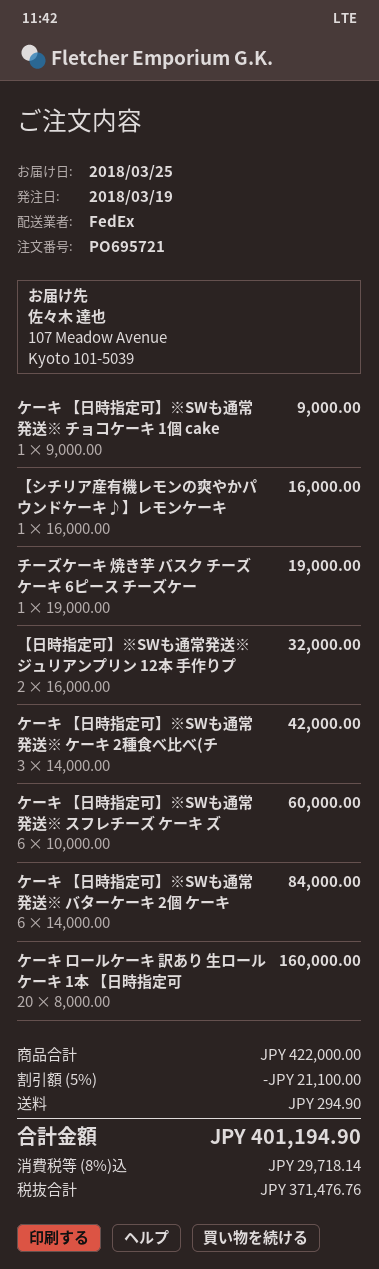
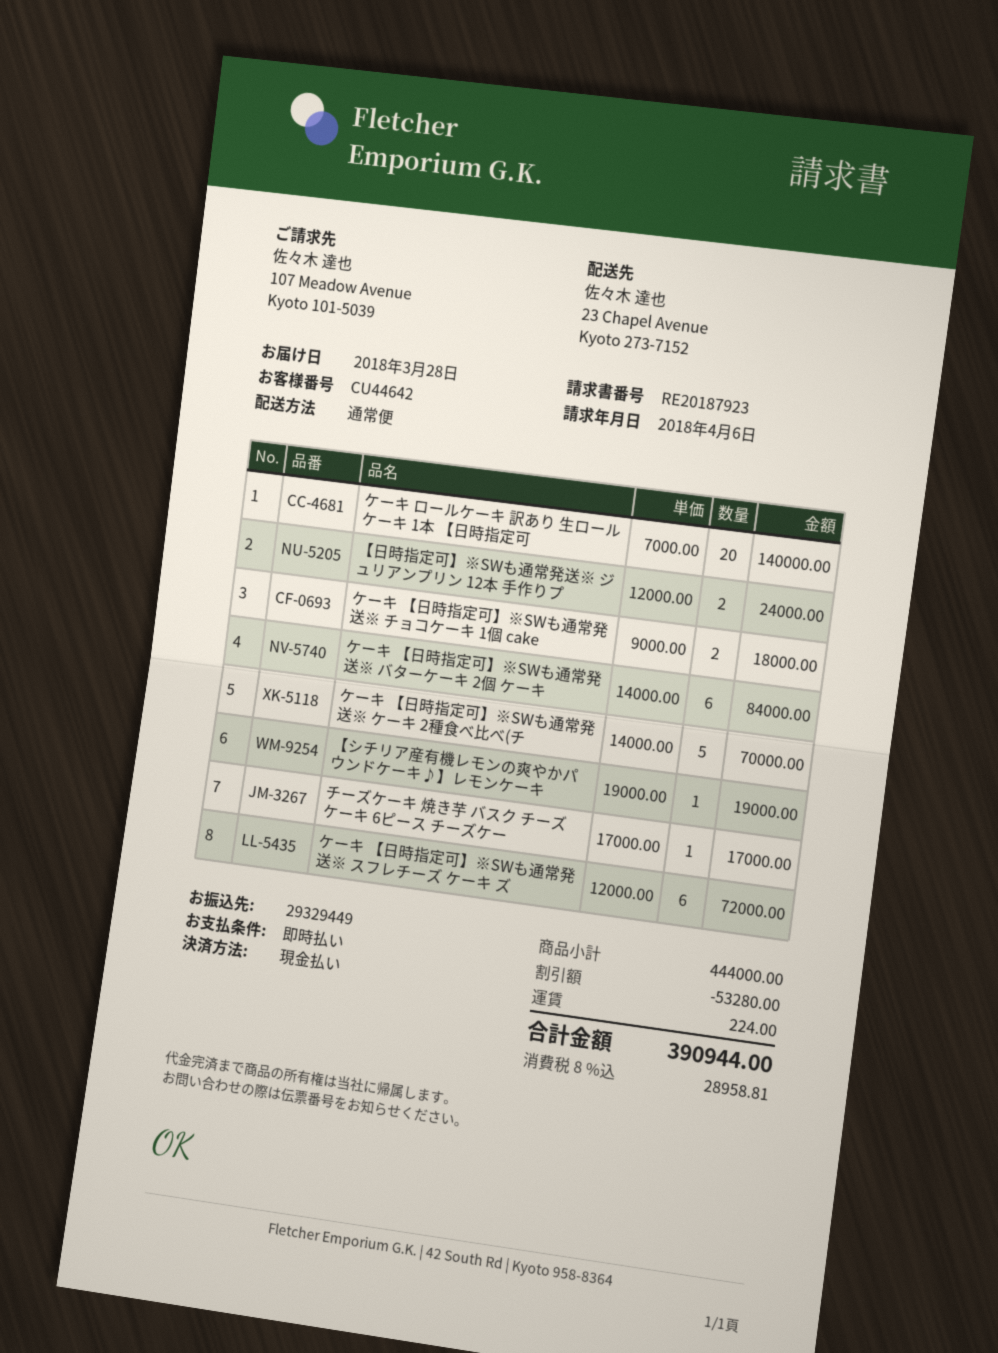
delivery date: 2018-03-25 -> 2018-03-28
shipping method: FedEx -> standard
ship to: 107 Meadow Avenue, Kyoto 101-5039 -> 23 Chapel Avenue, Kyoto 273-7152
ケーキ 【日時指定可】※SWも通常発送※ チョコケーキ 1個 cake: 1 x 9000.00 = 9000.00 -> 2 x 9000.00 = 18000.00
【シチリア産有機レモンの爽やかパウンドケーキ♪】レモンケーキ: 1 x 16000.00 = 16000.00 -> 1 x 19000.00 = 19000.00
チーズケーキ 焼き芋 バスク チーズケーキ 6ピース チーズケー: 1 x 19000.00 = 19000.00 -> 1 x 17000.00 = 17000.00
【日時指定可】※SWも通常発送※ ジュリアンプリン 12本 手作りプ: 2 x 16000.00 = 32000.00 -> 2 x 12000.00 = 24000.00
ケーキ 【日時指定可】※SWも通常発送※ ケーキ 2種食べ比べ(チ: 3 x 14000.00 = 42000.00 -> 5 x 14000.00 = 70000.00
ケーキ 【日時指定可】※SWも通常発送※ スフレチーズ ケーキ ズ: 6 x 10000.00 = 60000.00 -> 6 x 12000.00 = 72000.00
ケーキ ロールケーキ 訳あり 生ロールケーキ 1本 【日時指定可: 20 x 8000.00 = 160000.00 -> 20 x 7000.00 = 140000.00
subtotal: 422000.00 -> 444000.00
discount: 21100.00 -> 53280.00
shipping: 294.90 -> 224.00
tax: 8% = 29718.14 -> 8% = 28958.81
total: 401194.90 -> 390944.00

